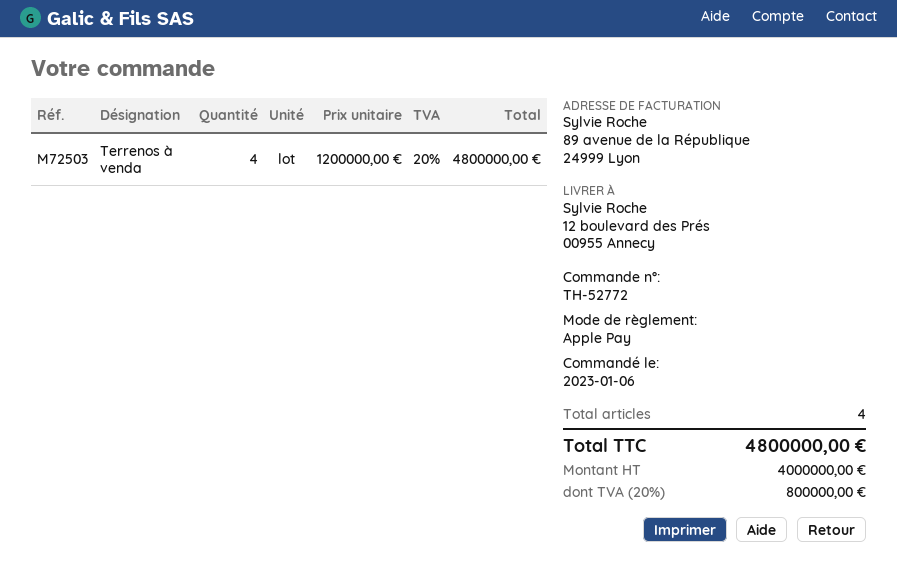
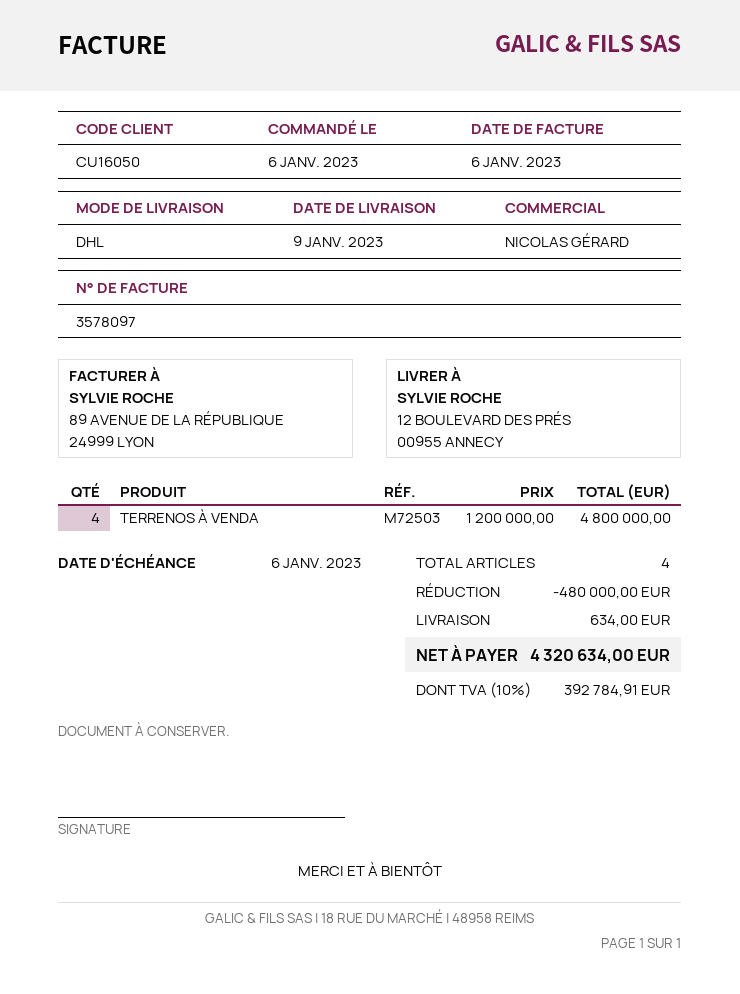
discount: none -> 480000.00
shipping: none -> 634.00
tax: 20% = 800000.00 -> 10% = 392784.91
total: 4800000.00 -> 4320634.00

